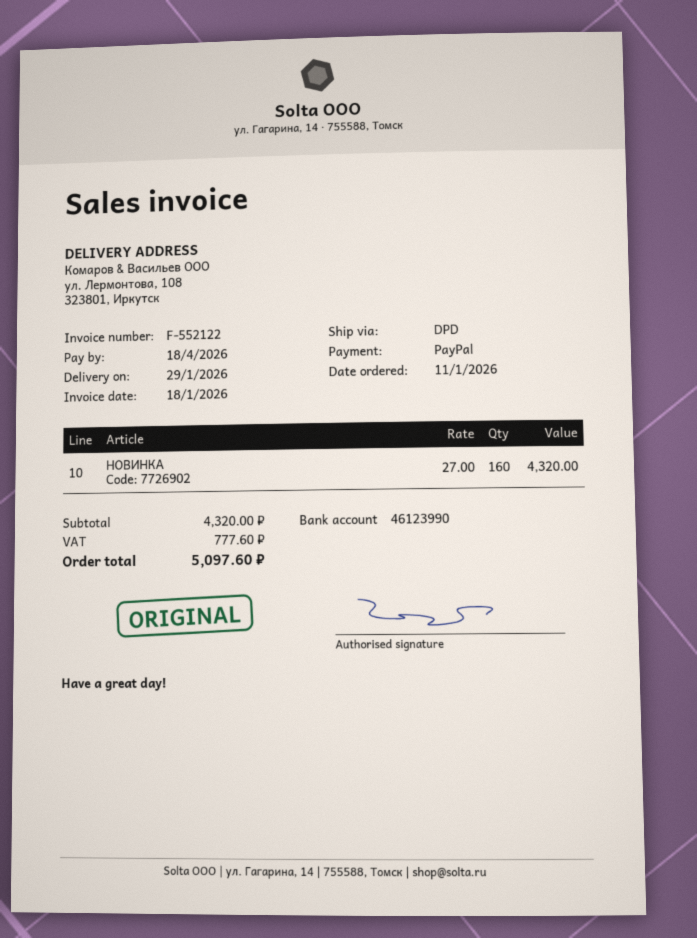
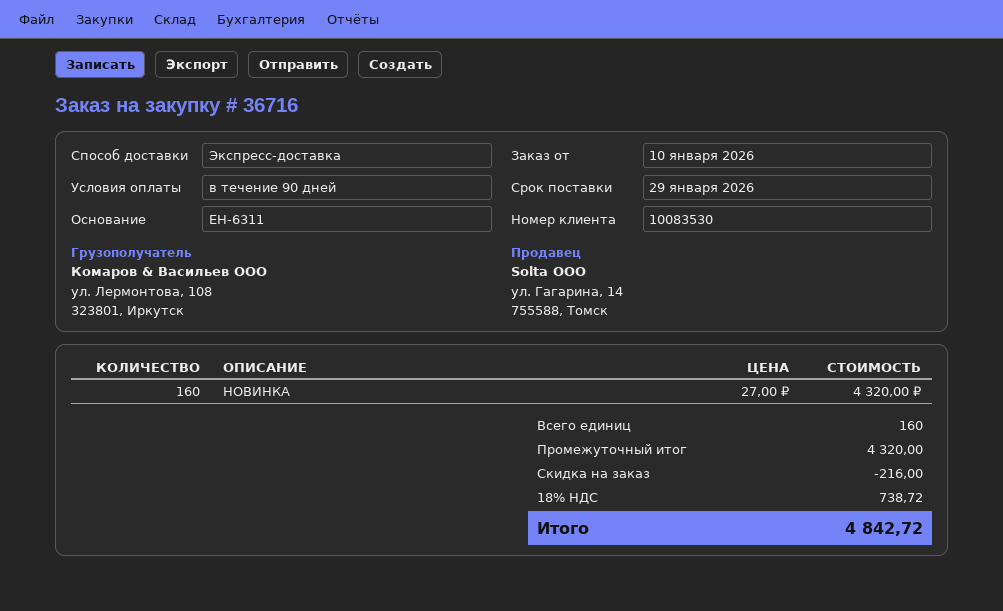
order date: 2026-01-11 -> 2026-01-10
shipping method: DPD -> express
discount: none -> 216.00
tax: 777.60 -> 738.72
total: 5097.60 -> 4842.72

